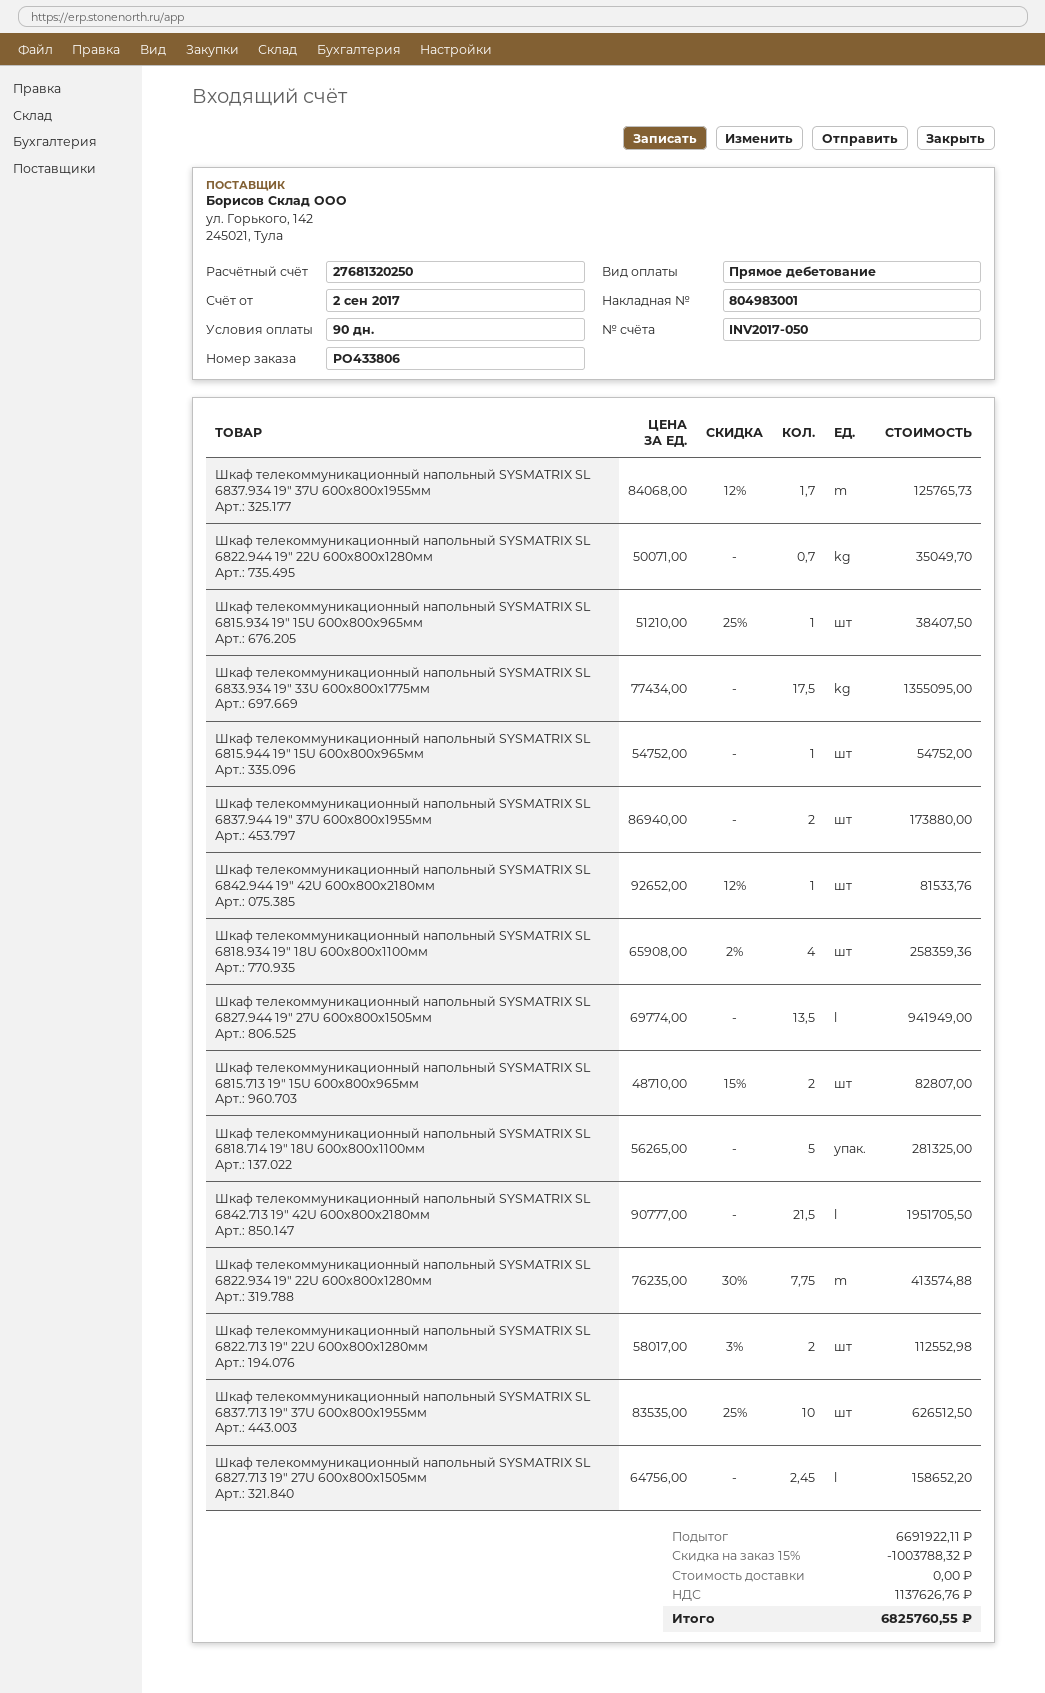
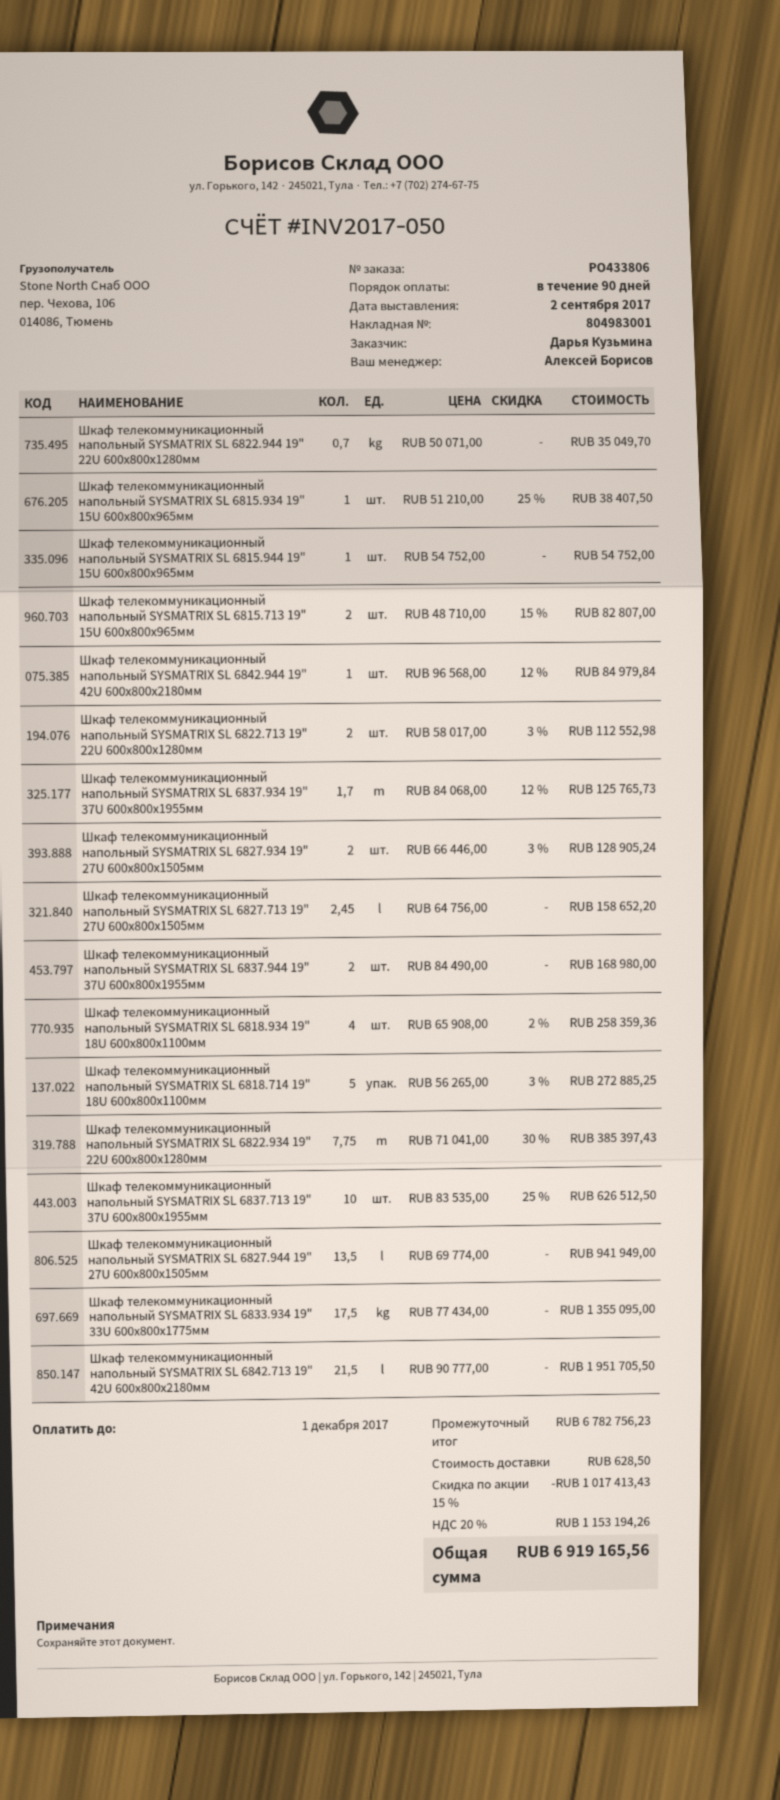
Шкаф телекоммуникационный напольный SYSMATRIX SL 6837.944 19" 37U 600x800x1955мм: 2 x 86940.00 = 173880.00 -> 2 x 84490.00 = 168980.00
Шкаф телекоммуникационный напольный SYSMATRIX SL 6842.944 19" 42U 600x800x2180мм: 1 x 92652.00 - 12% = 81533.76 -> 1 x 96568.00 - 12% = 84979.84
Шкаф телекоммуникационный напольный SYSMATRIX SL 6818.714 19" 18U 600x800x1100мм: 5 x 56265.00 = 281325.00 -> 5 x 56265.00 - 3% = 272885.25
Шкаф телекоммуникационный напольный SYSMATRIX SL 6822.934 19" 22U 600x800x1280мм: 7.75 x 76235.00 - 30% = 413574.88 -> 7.75 x 71041.00 - 30% = 385397.43
Шкаф телекоммуникационный напольный SYSMATRIX SL 6827.934 19" 27U 600x800x1505мм: none -> 2 x 66446.00 - 3% = 128905.24
subtotal: 6691922.11 -> 6782756.23
discount: 15% = 1003788.32 -> 15% = 1017413.43
shipping: 0.00 -> 628.50
tax: 1137626.76 -> 1153194.26
total: 6825760.55 -> 6919165.56

